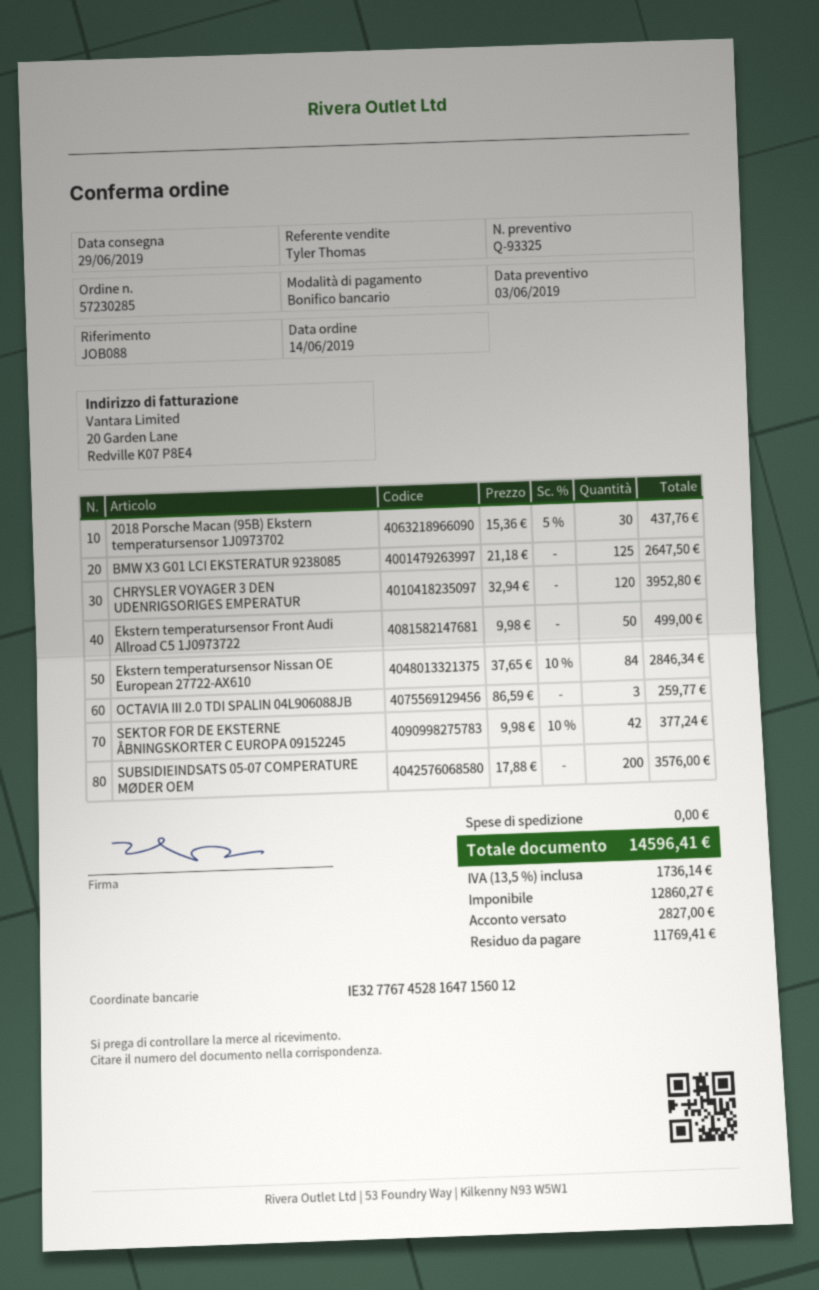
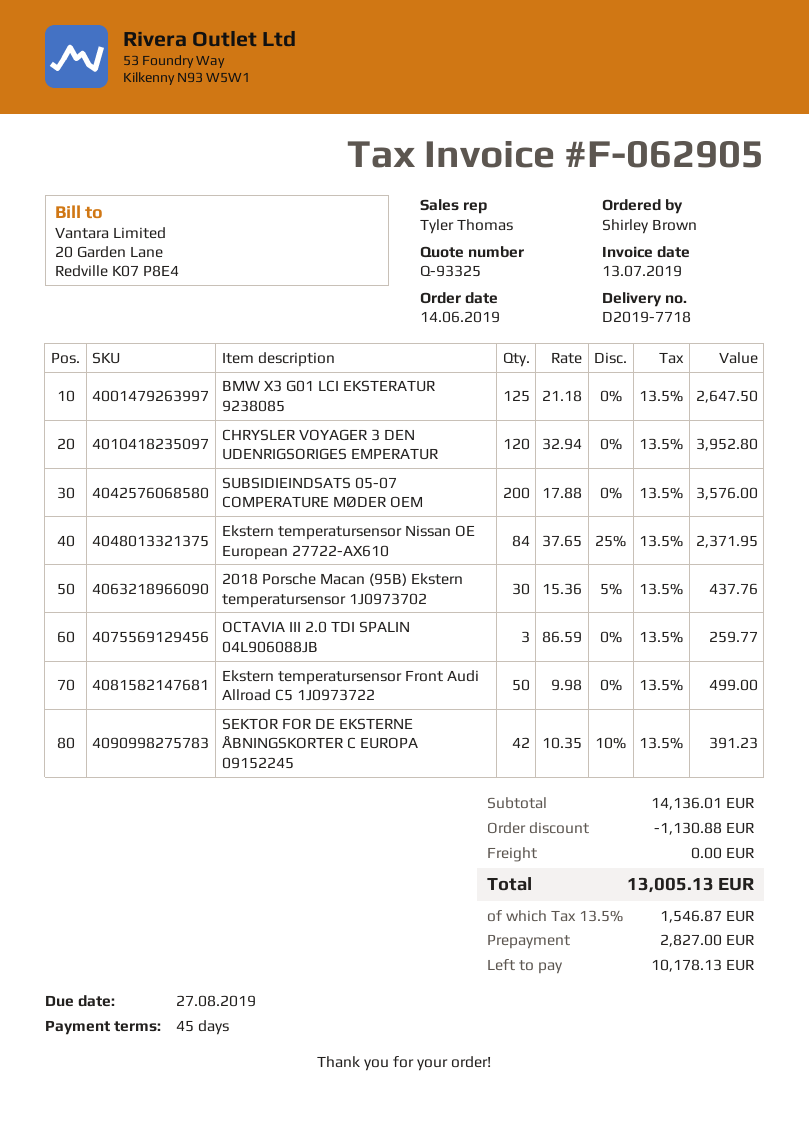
Ekstern temperatursensor Nissan OE European 27722-AX610: 84 x 37.65 - 10% = 2846.34 -> 84 x 37.65 - 25% = 2371.95
SEKTOR FOR DE EKSTERNE ÅBNINGSKORTER C EUROPA 09152245: 42 x 9.98 - 10% = 377.24 -> 42 x 10.35 - 10% = 391.23
discount: none -> 1130.88
tax: 13.5% = 1736.14 -> 13.5% = 1546.87
total: 14596.41 -> 13005.13
balance: 11769.41 -> 10178.13

